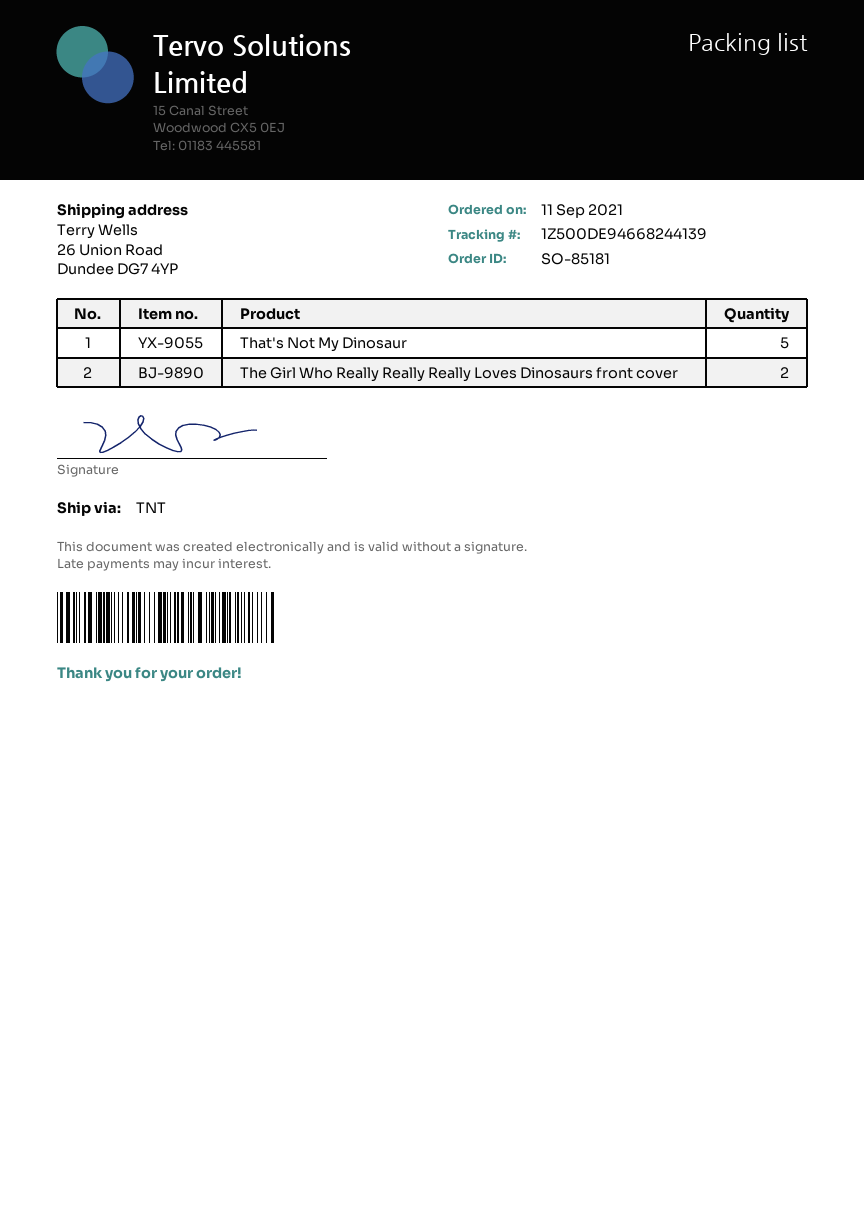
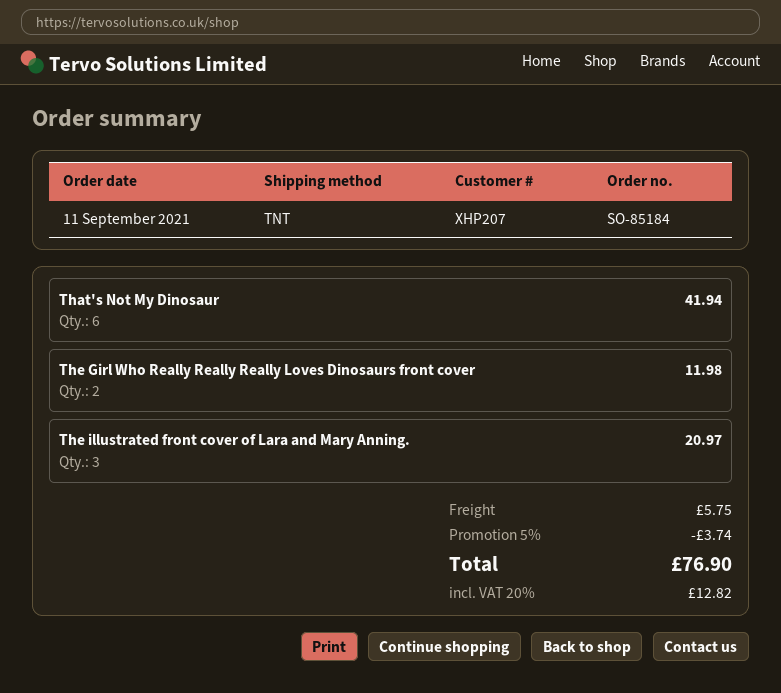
order number: SO-85181 -> SO-85184
That's Not My Dinosaur: 5 -> 6
The illustrated front cover of Lara and Mary Anning.: none -> 3

